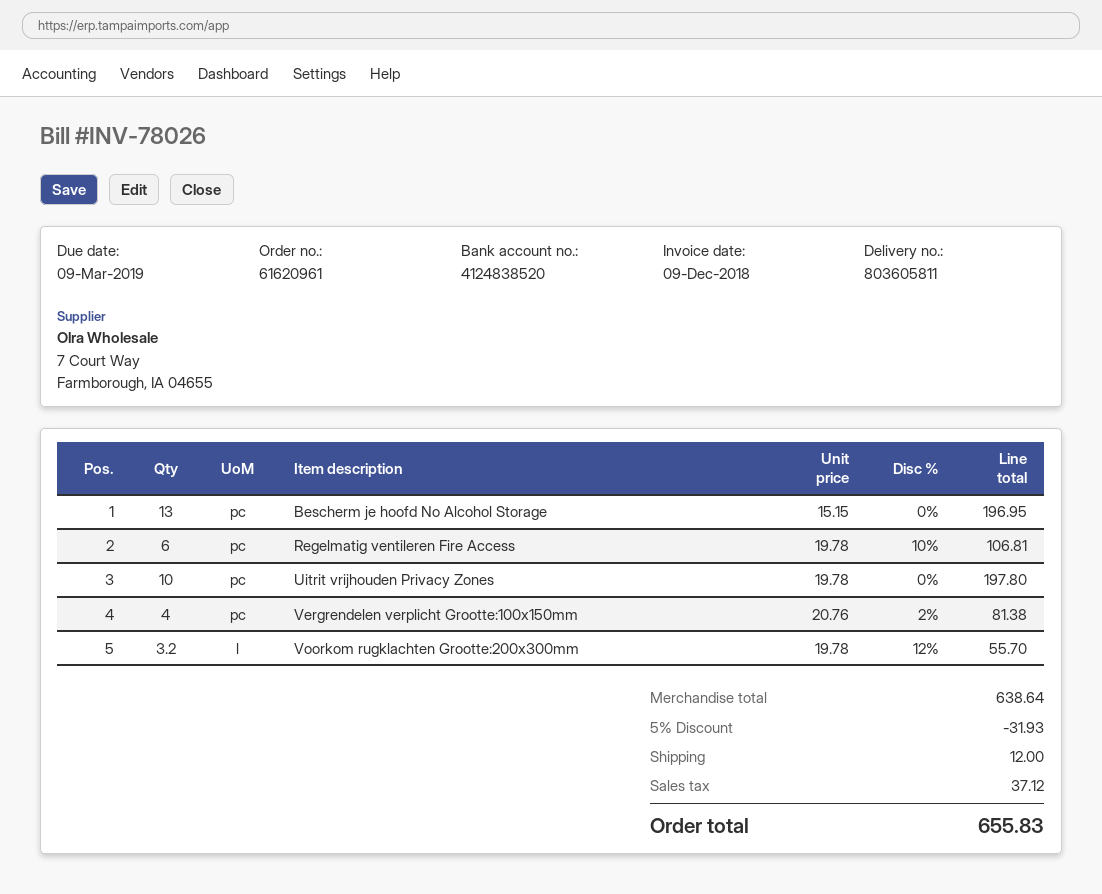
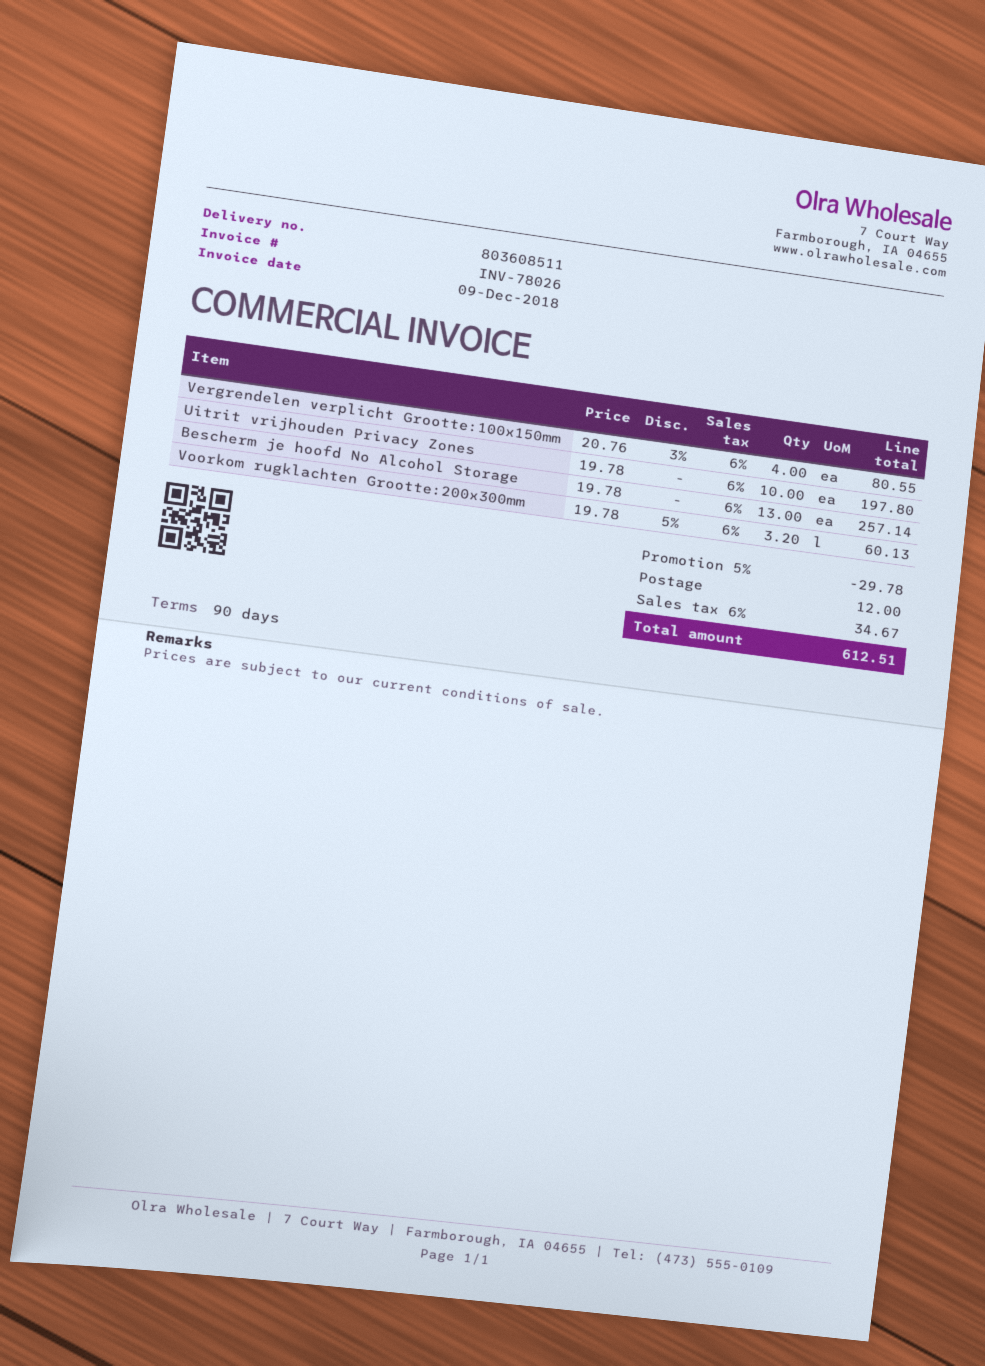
delivery note number: 803605811 -> 803608511
Bescherm je hoofd No Alcohol Storage: 13 x 15.15 = 196.95 -> 13 x 19.78 = 257.14
Regelmatig ventileren Fire Access: 6 x 19.78 - 10% = 106.81 -> none
Vergrendelen verplicht Grootte:100x150mm: 4 x 20.76 - 2% = 81.38 -> 4 x 20.76 - 3% = 80.55
Voorkom rugklachten Grootte:200x300mm: 3.2 x 19.78 - 12% = 55.70 -> 3.2 x 19.78 - 5% = 60.13
discount: 5% = 31.93 -> 5% = 29.78
tax: 37.12 -> 34.67
total: 655.83 -> 612.51

